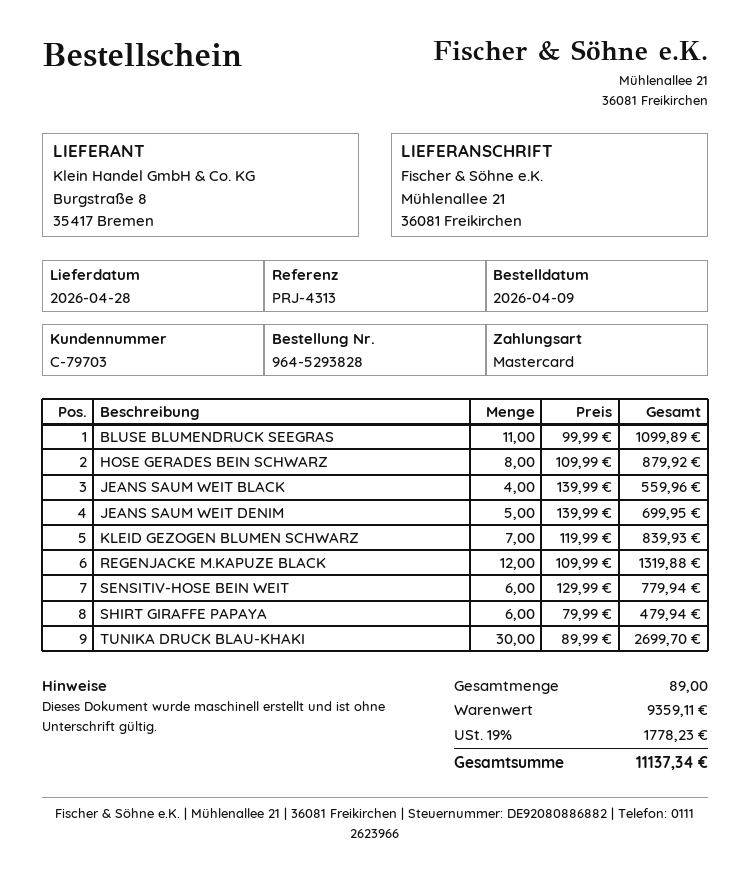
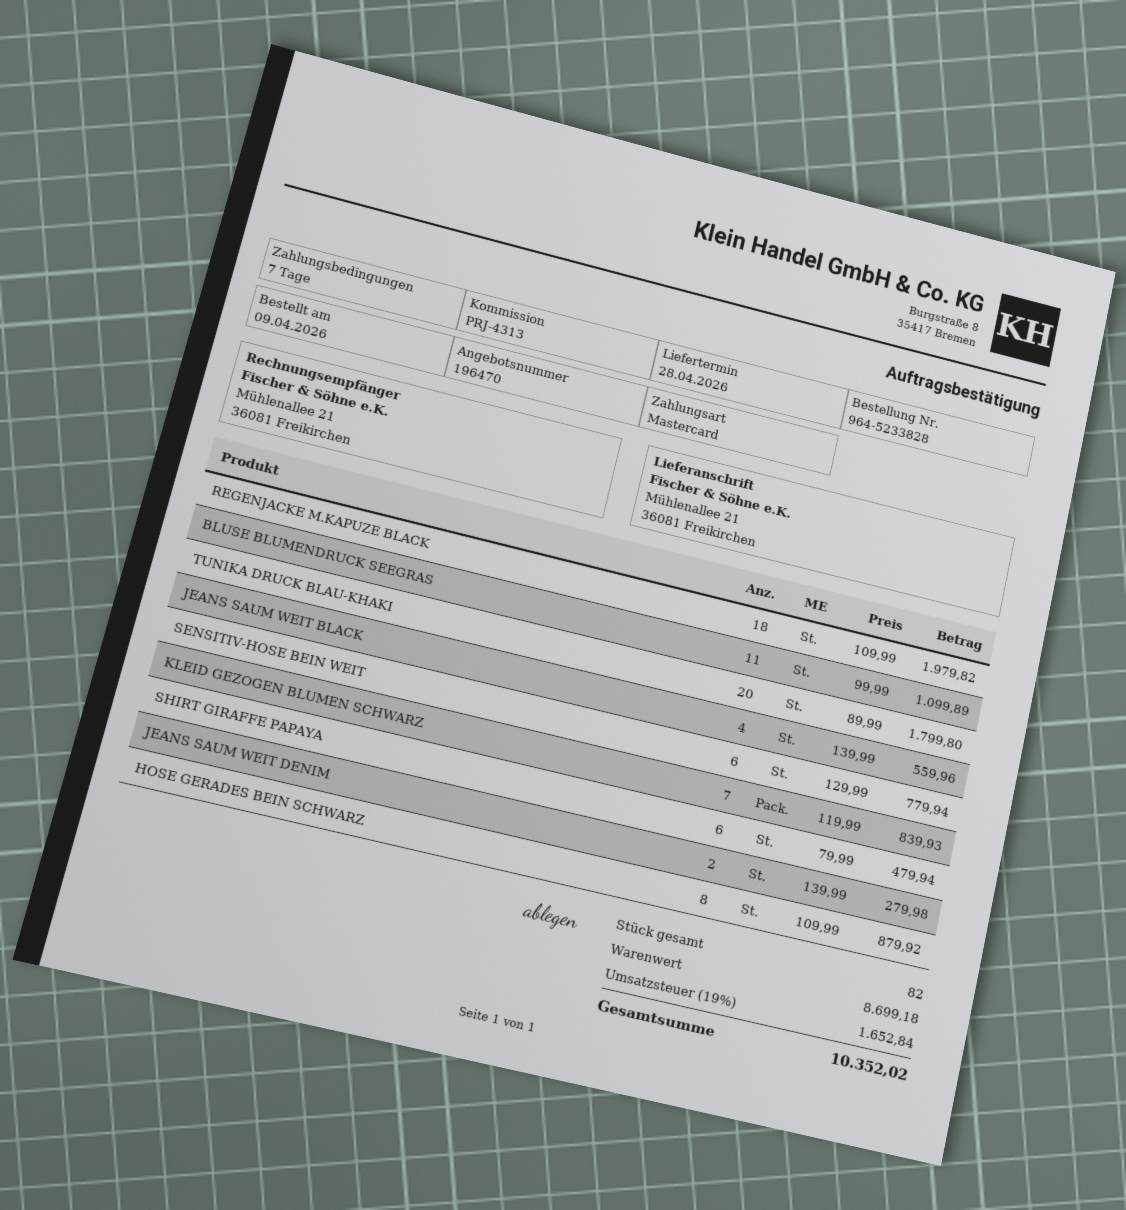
order number: 964-5293828 -> 964-5233828
JEANS SAUM WEIT DENIM: 5 x 139.99 = 699.95 -> 2 x 139.99 = 279.98
REGENJACKE M.KAPUZE BLACK: 12 x 109.99 = 1319.88 -> 18 x 109.99 = 1979.82
TUNIKA DRUCK BLAU-KHAKI: 30 x 89.99 = 2699.70 -> 20 x 89.99 = 1799.80
total quantity: 89 -> 82
subtotal: 9359.11 -> 8699.18
tax: 19% = 1778.23 -> 19% = 1652.84
total: 11137.34 -> 10352.02

